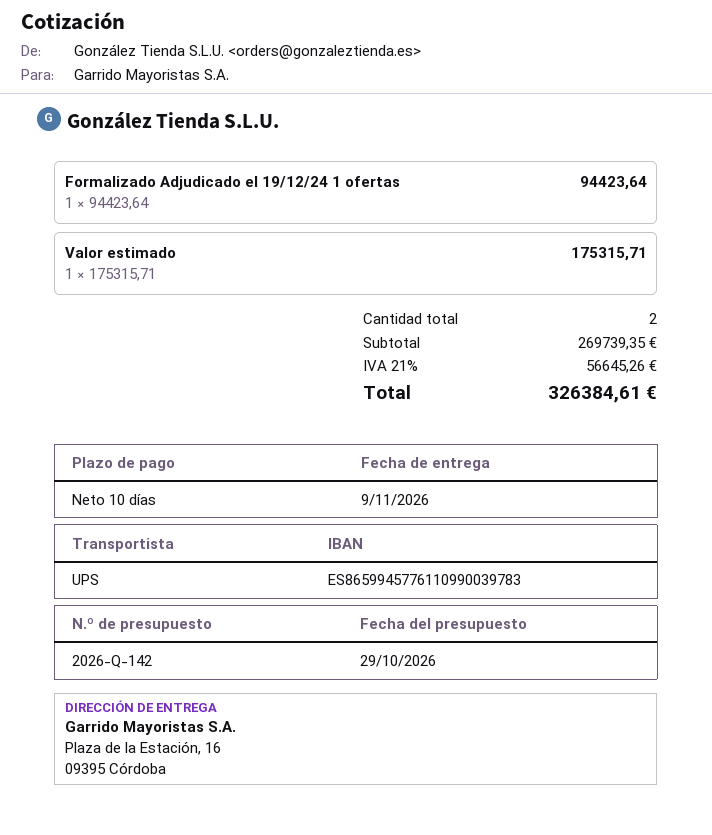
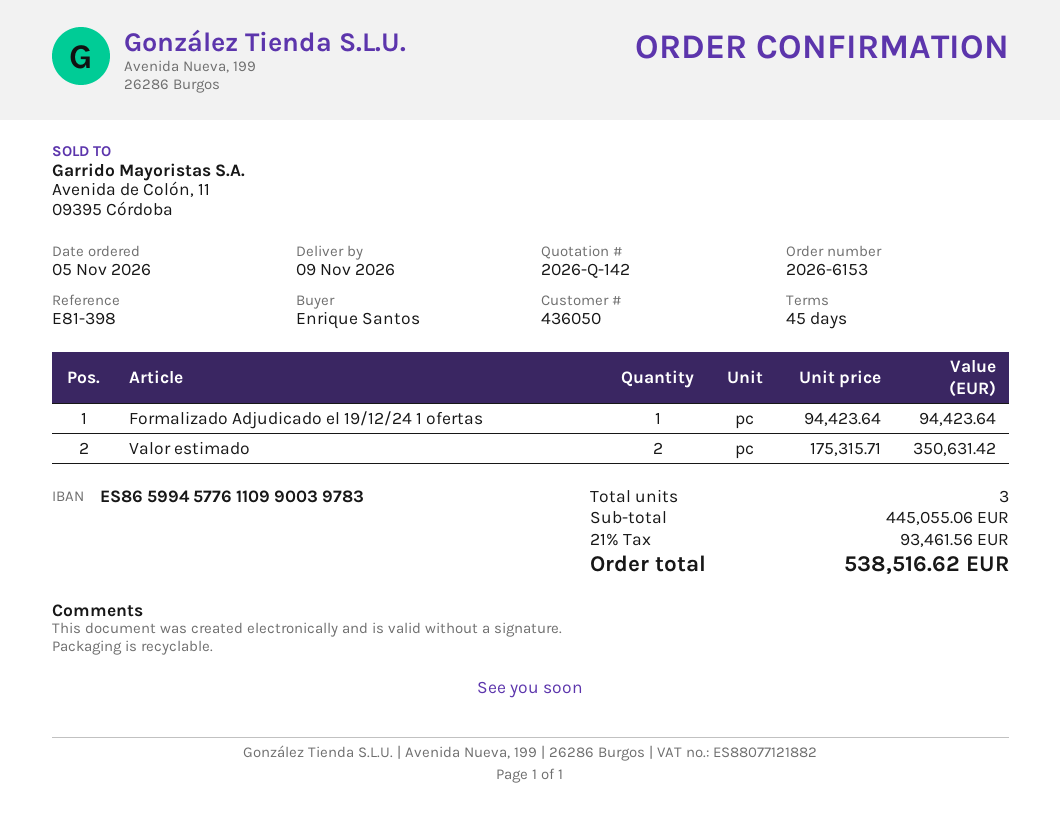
payment terms: 10 days -> 45 days
Valor estimado: 1 x 175315.71 = 175315.71 -> 2 x 175315.71 = 350631.42
total quantity: 2 -> 3
subtotal: 269739.35 -> 445055.06
tax: 21% = 56645.26 -> 21% = 93461.56
total: 326384.61 -> 538516.62

